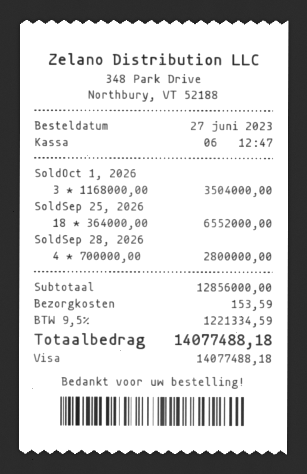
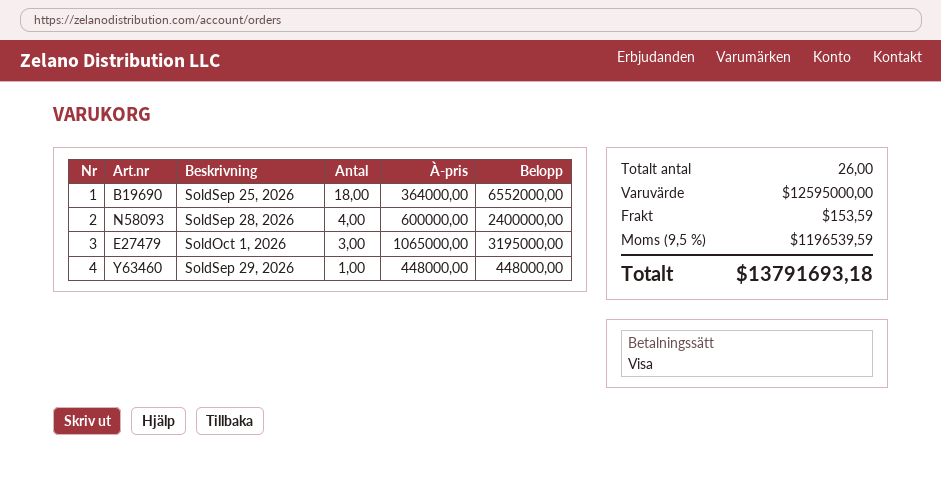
SoldOct 1, 2026: 3 x 1168000.00 = 3504000.00 -> 3 x 1065000.00 = 3195000.00
SoldSep 28, 2026: 4 x 700000.00 = 2800000.00 -> 4 x 600000.00 = 2400000.00
SoldSep 29, 2026: none -> 1 x 448000.00 = 448000.00
subtotal: 12856000.00 -> 12595000.00
tax: 9.5% = 1221334.59 -> 9.5% = 1196539.59
total: 14077488.18 -> 13791693.18

